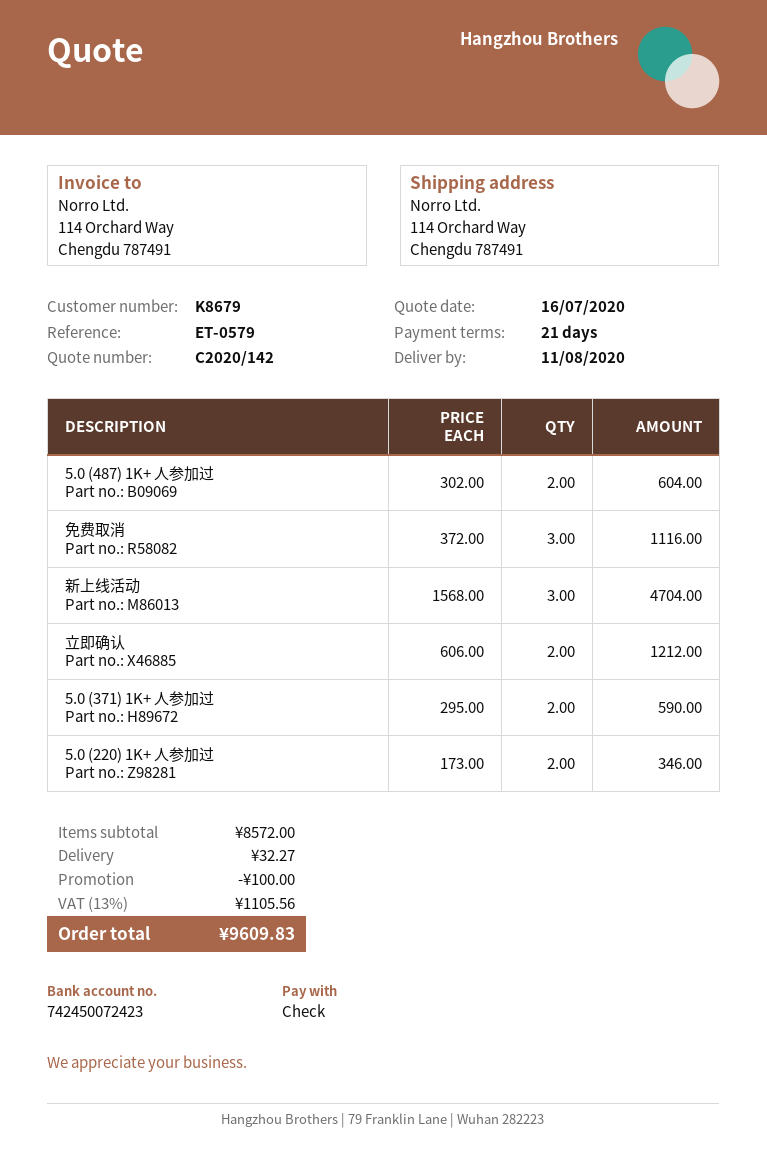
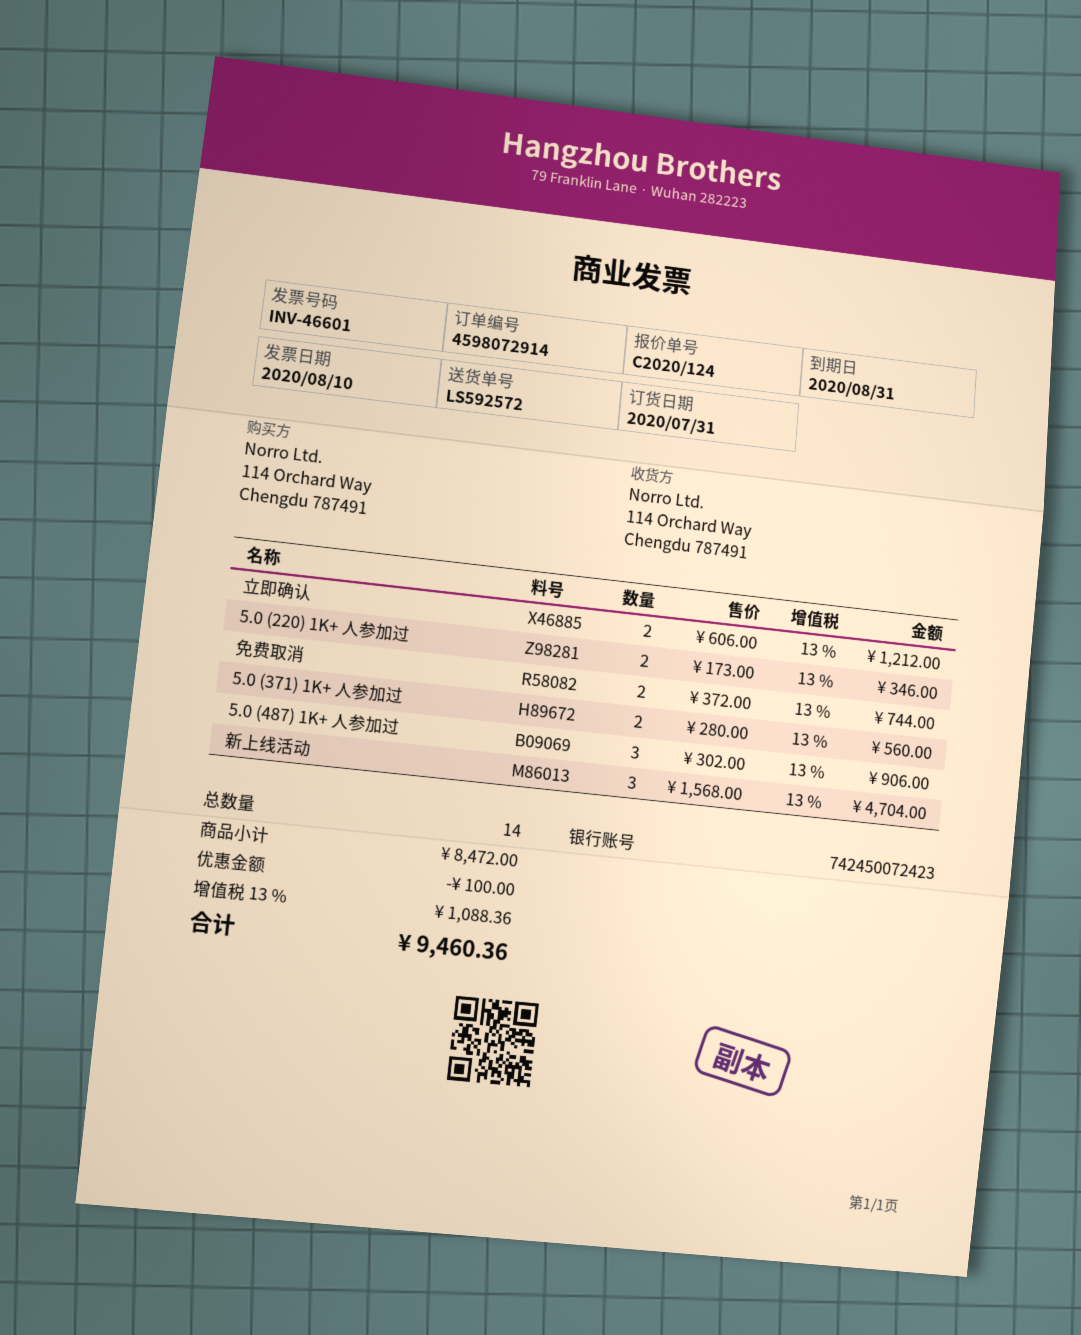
quote number: C2020/142 -> C2020/124
5.0 (487) 1K+ 人参加过: 2 x 302.00 = 604.00 -> 3 x 302.00 = 906.00
免费取消: 3 x 372.00 = 1116.00 -> 2 x 372.00 = 744.00
5.0 (371) 1K+ 人参加过: 2 x 295.00 = 590.00 -> 2 x 280.00 = 560.00
subtotal: 8572.00 -> 8472.00
shipping: 32.27 -> none
tax: 13% = 1105.56 -> 13% = 1088.36
total: 9609.83 -> 9460.36

